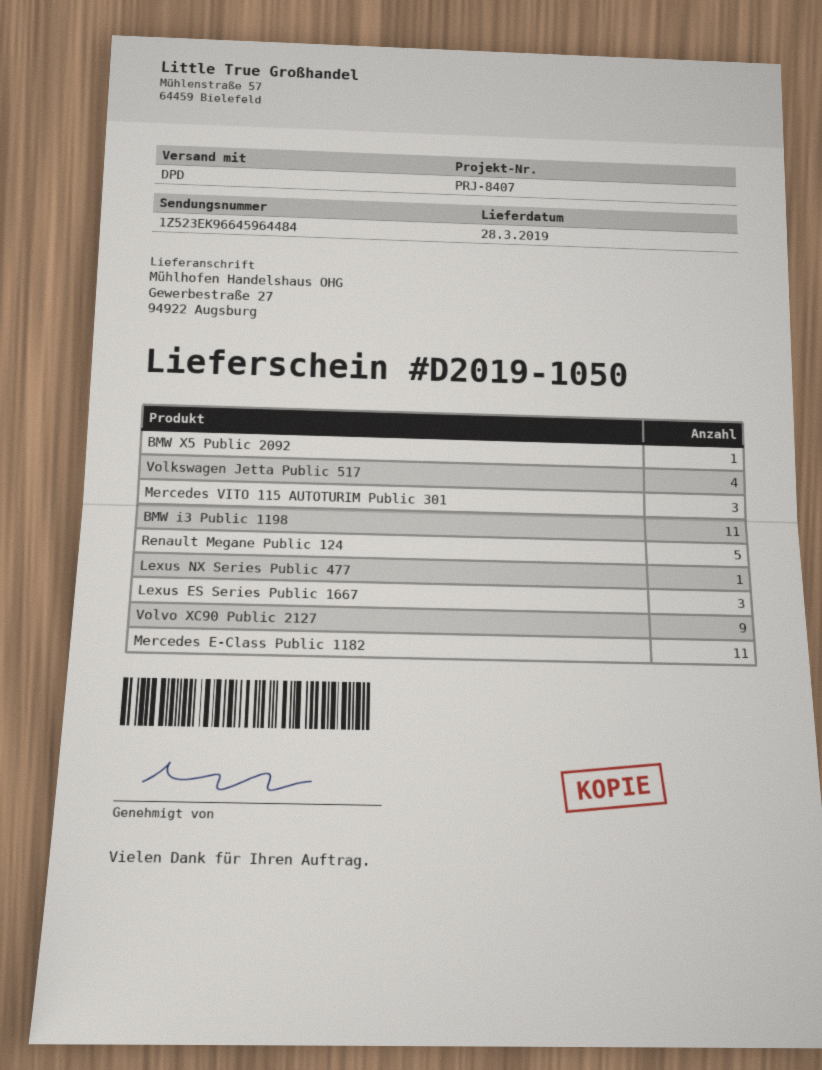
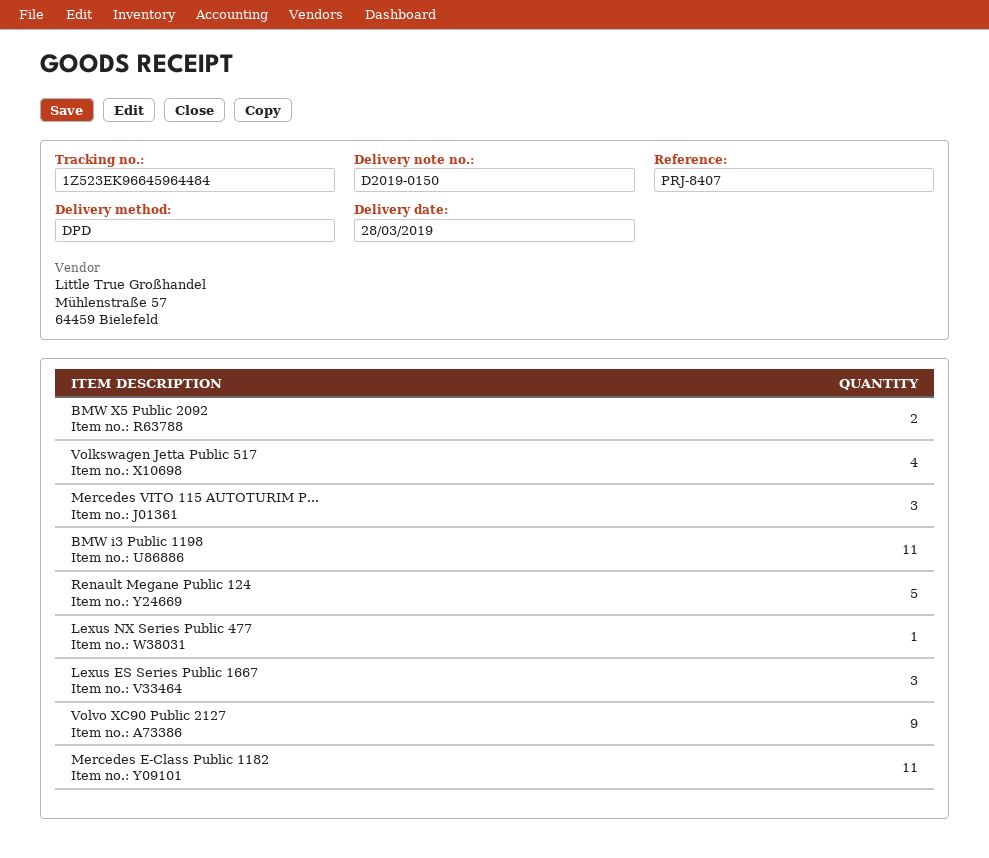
delivery note number: D2019-1050 -> D2019-0150
BMW X5 Public 2092: 1 -> 2

